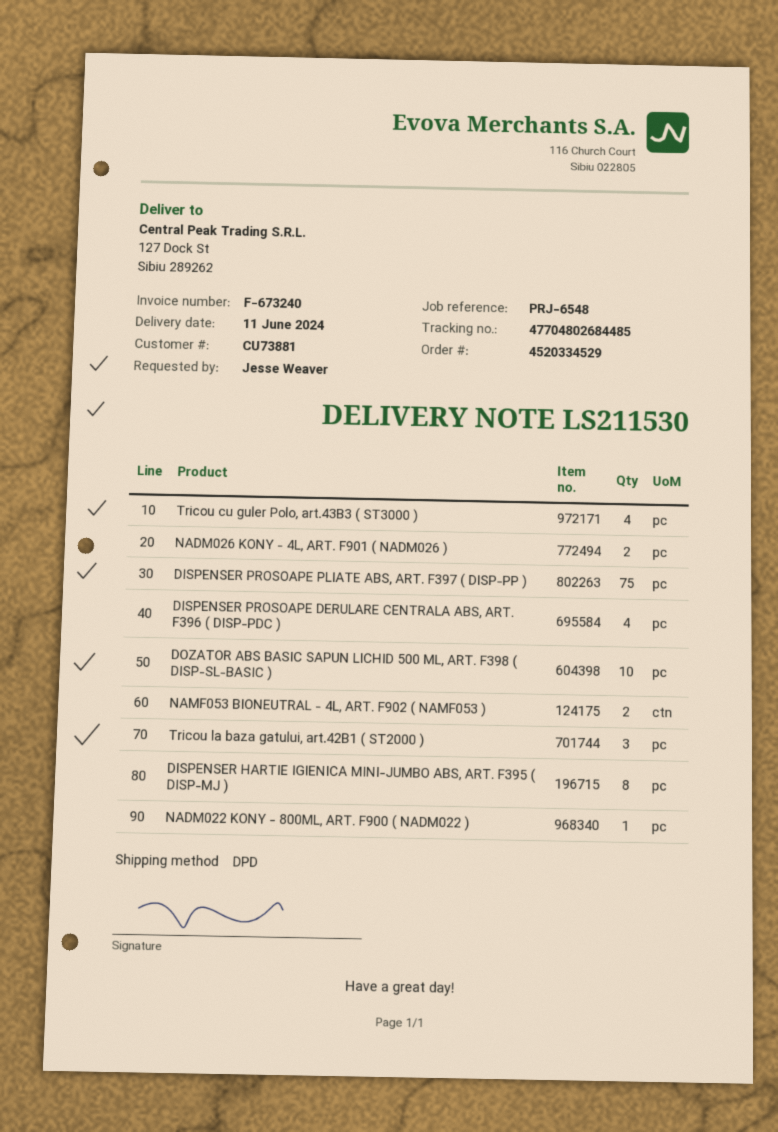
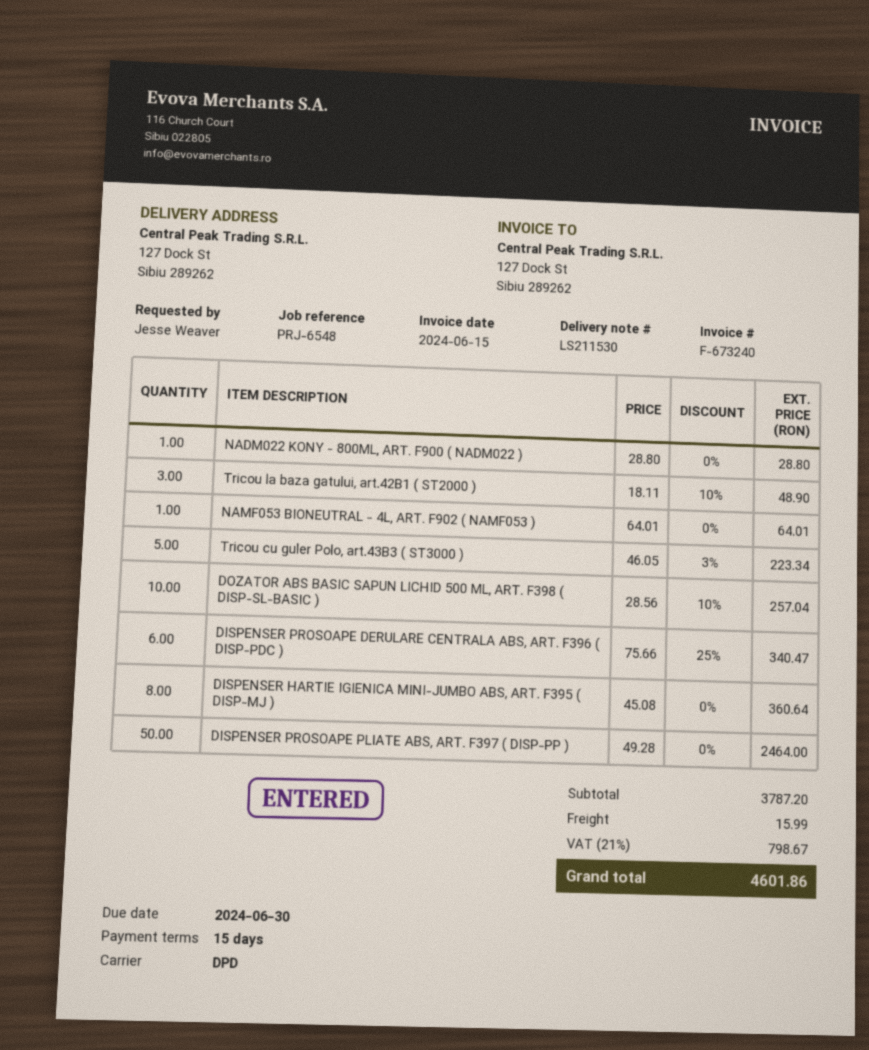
Tricou cu guler Polo, art.43B3 ( ST3000 ): 4 -> 5
NADM026 KONY - 4L, ART. F901 ( NADM026 ): 2 -> none
DISPENSER PROSOAPE PLIATE ABS, ART. F397 ( DISP-PP ): 75 -> 50
DISPENSER PROSOAPE DERULARE CENTRALA ABS, ART. F396 ( DISP-PDC ): 4 -> 6
NAMF053 BIONEUTRAL - 4L, ART. F902 ( NAMF053 ): 2 -> 1

